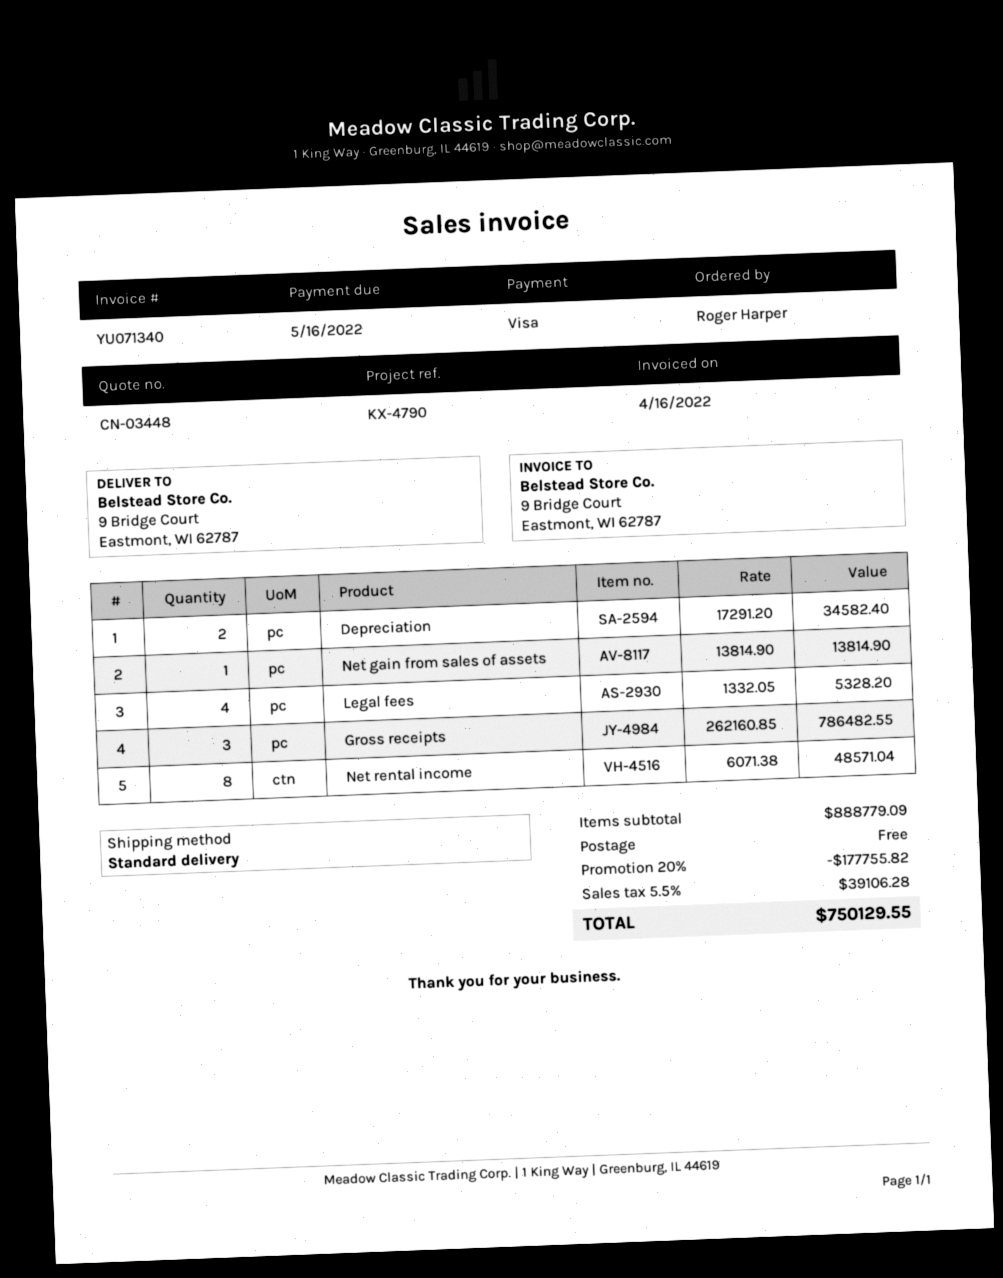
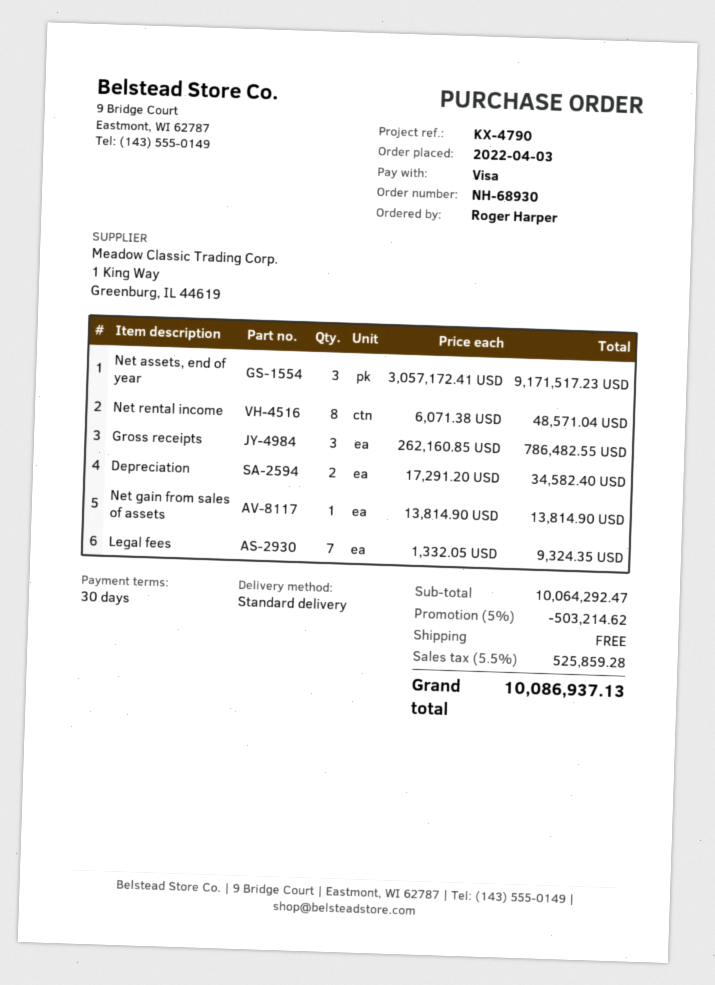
Legal fees: 4 x 1332.05 = 5328.20 -> 7 x 1332.05 = 9324.35
Net assets, end of year: none -> 3 x 3057172.41 = 9171517.23
subtotal: 888779.09 -> 10064292.47
discount: 20% = 177755.82 -> 5% = 503214.62
tax: 5.5% = 39106.28 -> 5.5% = 525859.28
total: 750129.55 -> 10086937.13

